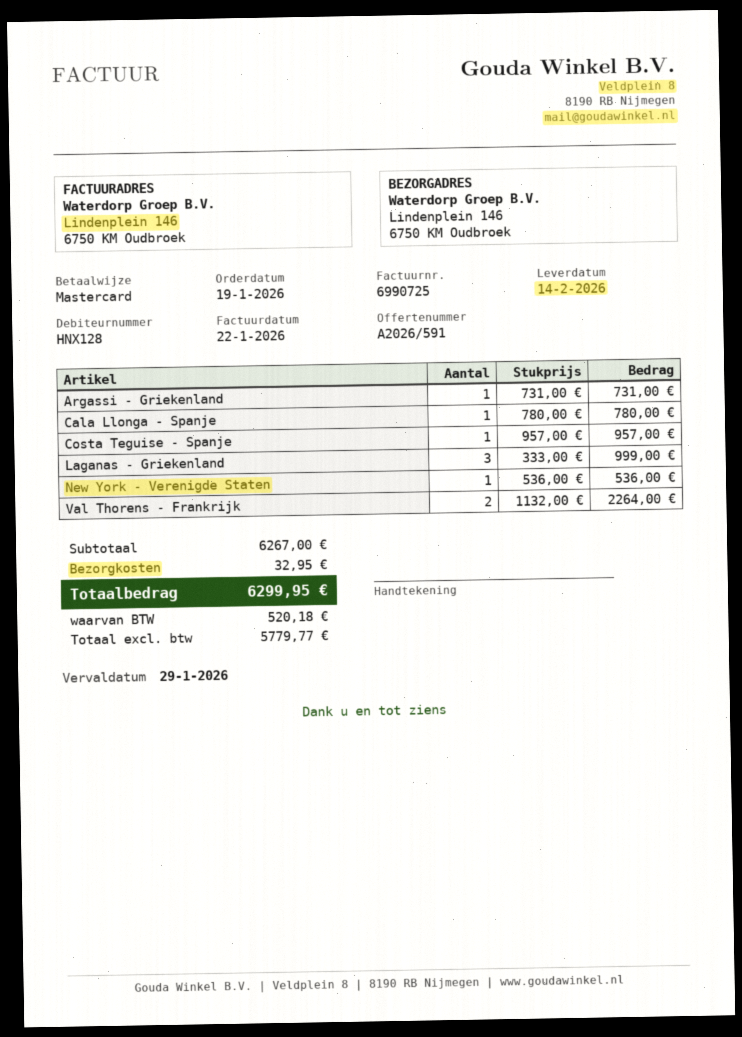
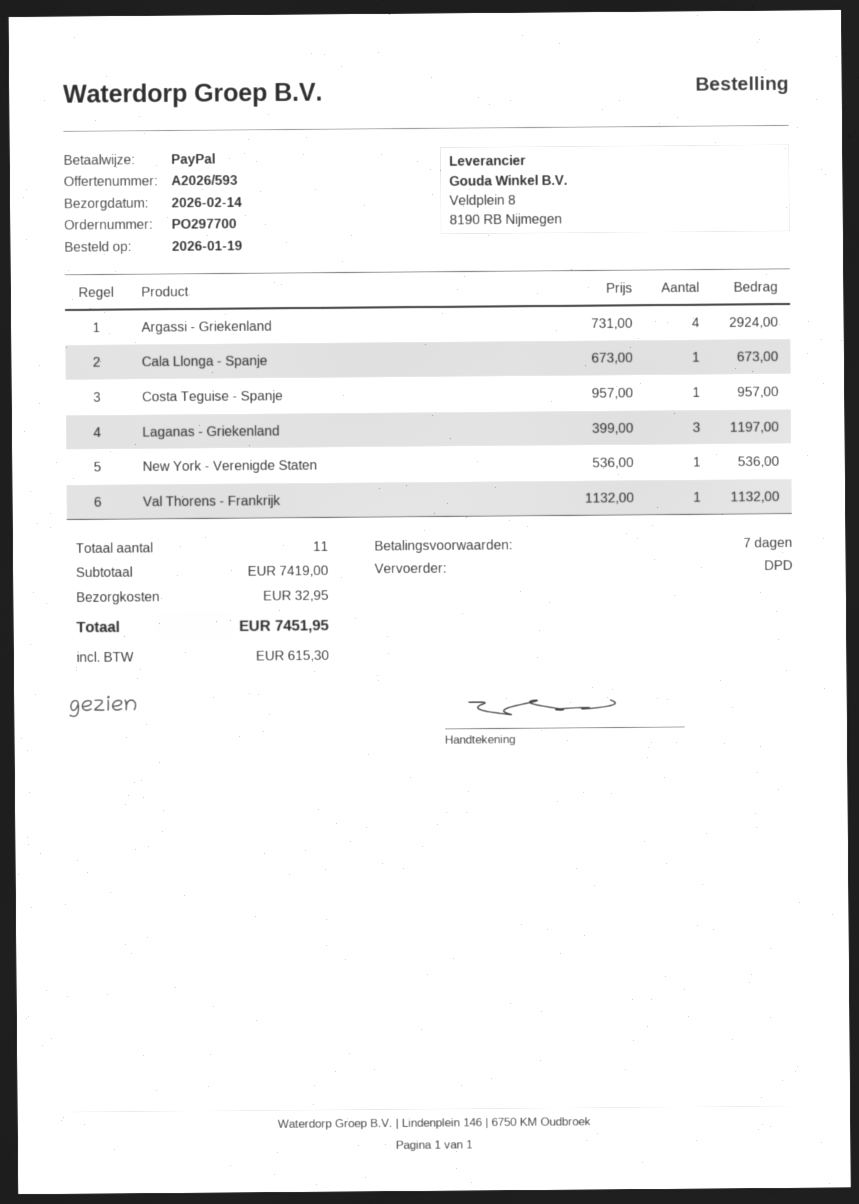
quote number: A2026/591 -> A2026/593
payment method: Mastercard -> PayPal
Argassi - Griekenland: 1 x 731.00 = 731.00 -> 4 x 731.00 = 2924.00
Cala Llonga - Spanje: 1 x 780.00 = 780.00 -> 1 x 673.00 = 673.00
Laganas - Griekenland: 3 x 333.00 = 999.00 -> 3 x 399.00 = 1197.00
Val Thorens - Frankrijk: 2 x 1132.00 = 2264.00 -> 1 x 1132.00 = 1132.00
subtotal: 6267.00 -> 7419.00
tax: 520.18 -> 615.30
total: 6299.95 -> 7451.95

